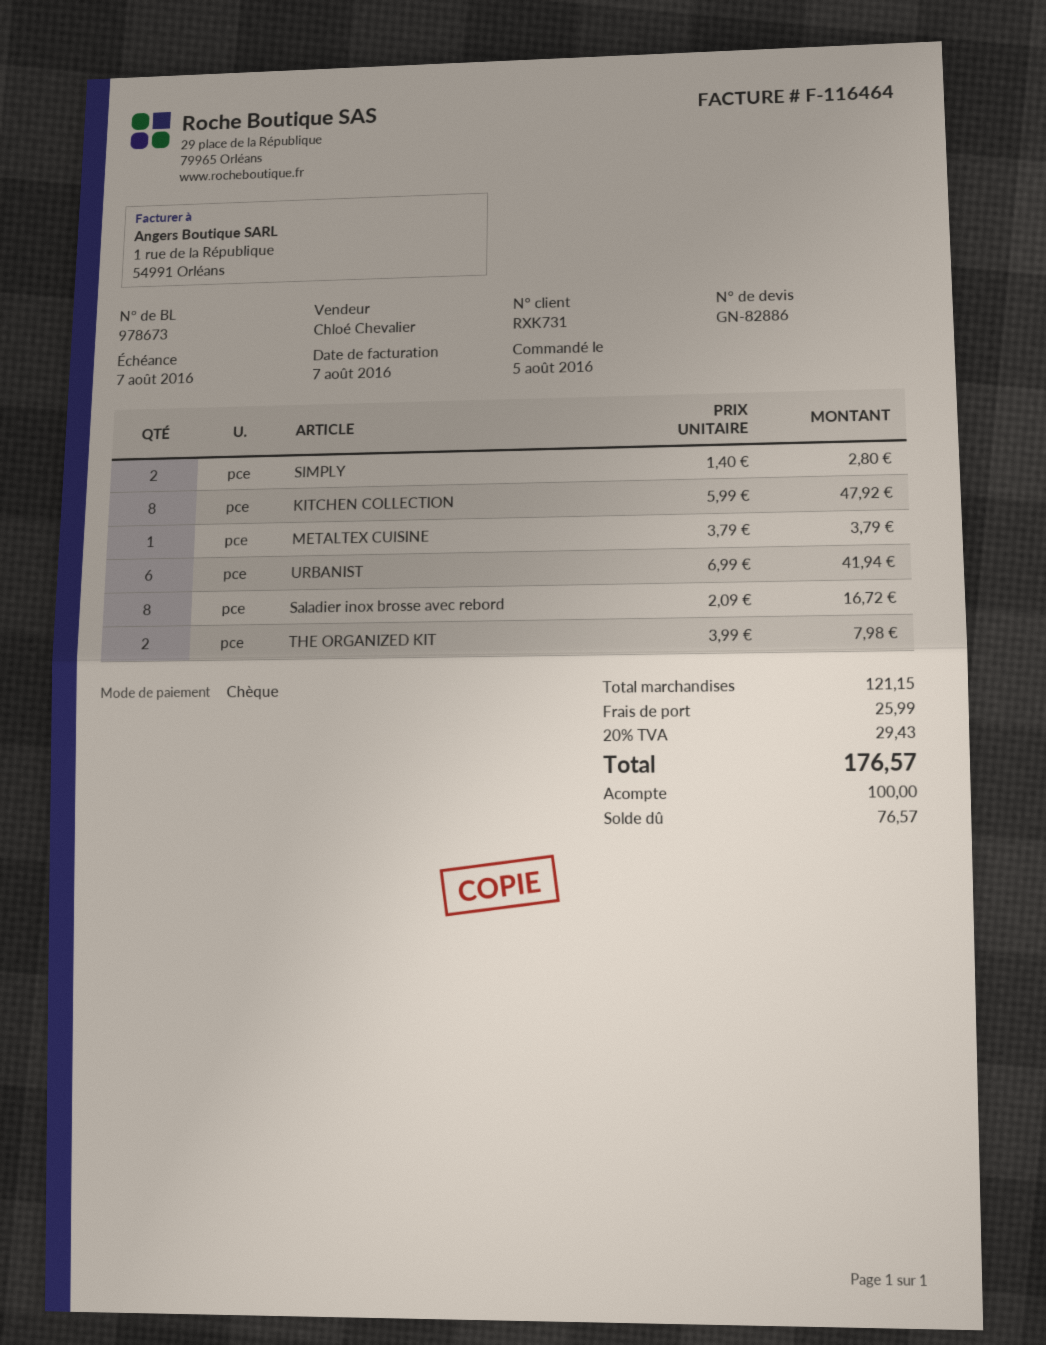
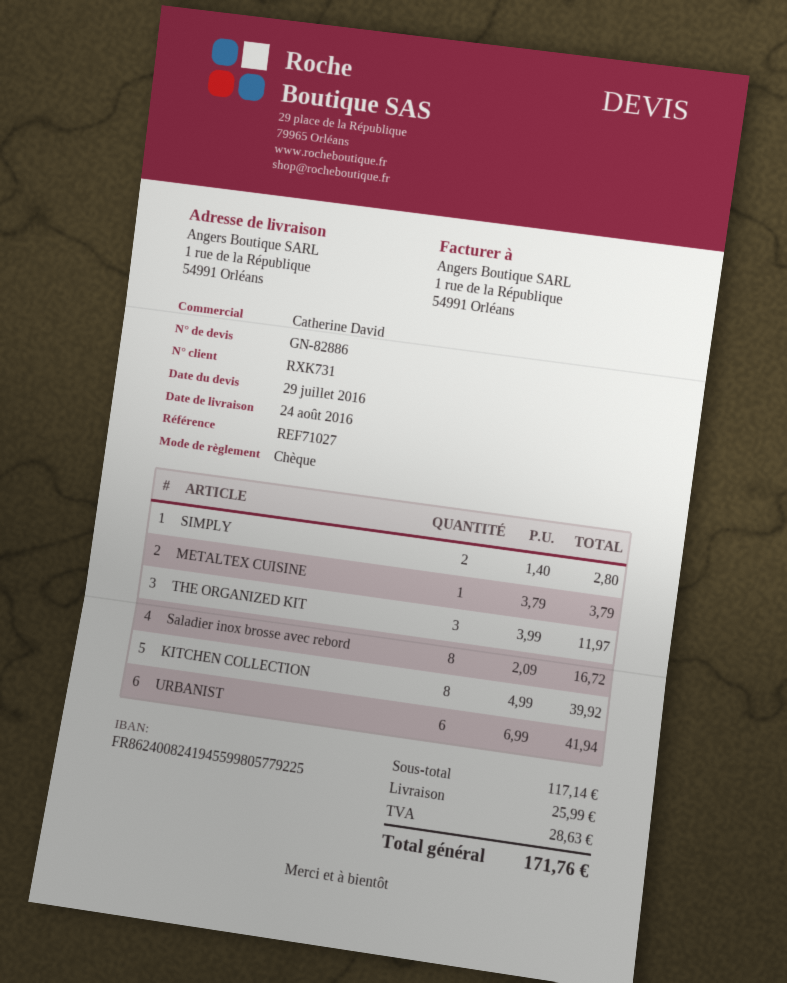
sales rep: Chloé Chevalier -> Catherine David
KITCHEN COLLECTION: 8 x 5.99 = 47.92 -> 8 x 4.99 = 39.92
THE ORGANIZED KIT: 2 x 3.99 = 7.98 -> 3 x 3.99 = 11.97
subtotal: 121.15 -> 117.14
tax: 29.43 -> 28.63
total: 176.57 -> 171.76

